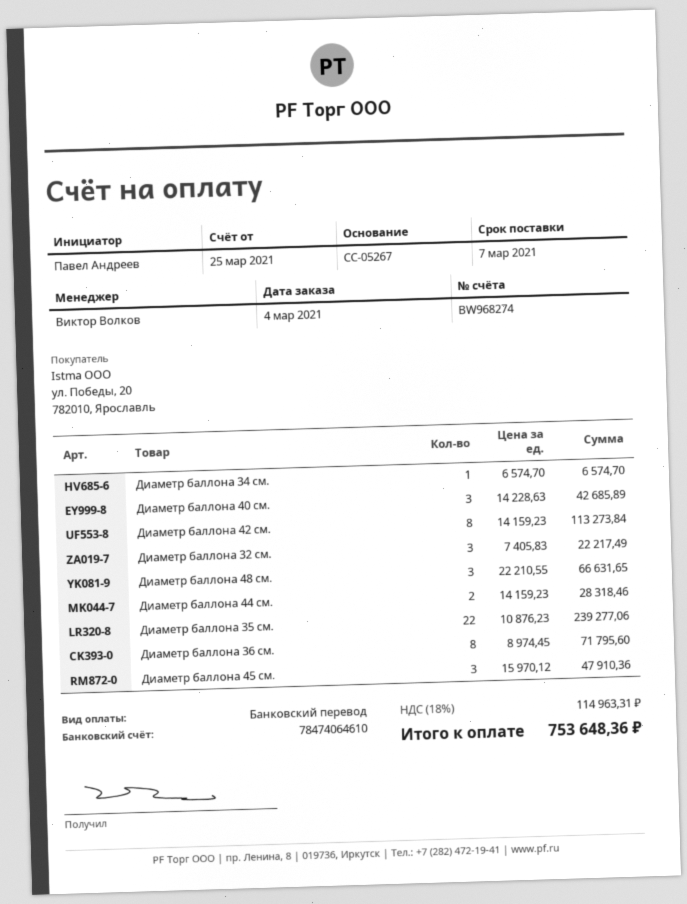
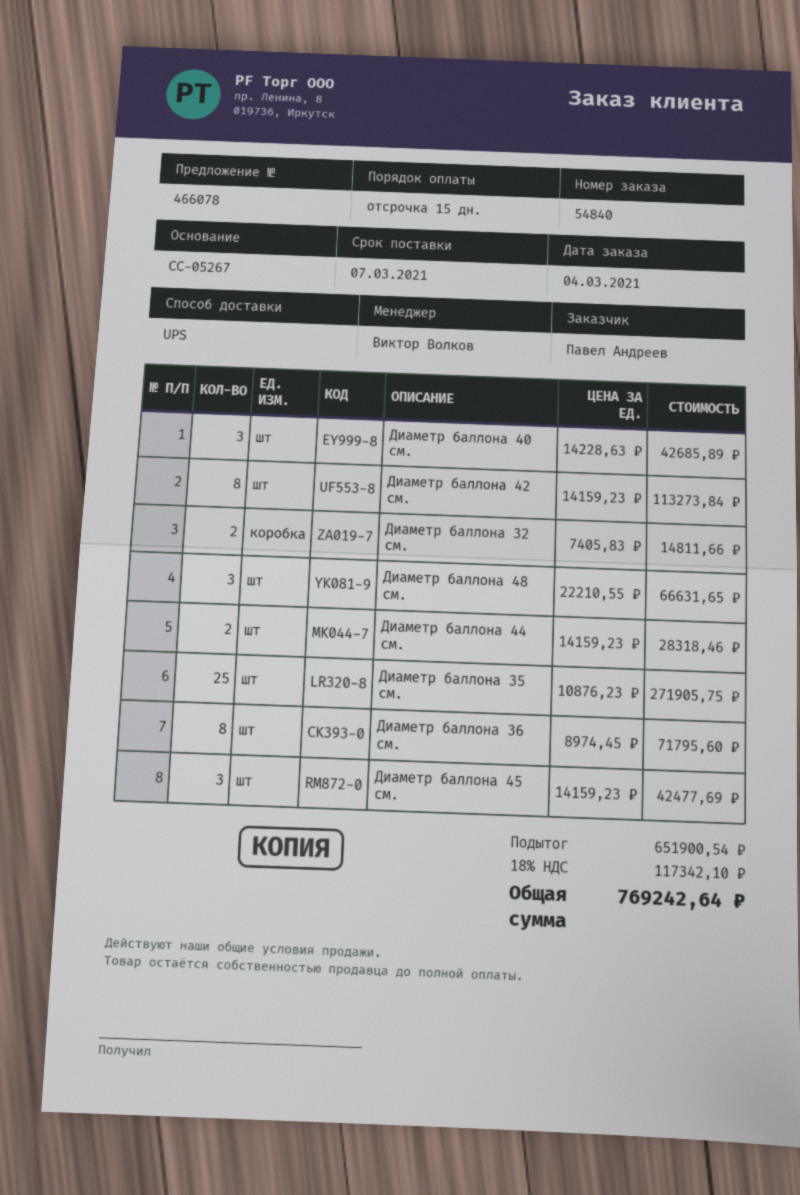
Диаметр баллона 34 см.: 1 x 6574.70 = 6574.70 -> none
Диаметр баллона 32 см.: 3 x 7405.83 = 22217.49 -> 2 x 7405.83 = 14811.66
Диаметр баллона 35 см.: 22 x 10876.23 = 239277.06 -> 25 x 10876.23 = 271905.75
Диаметр баллона 45 см.: 3 x 15970.12 = 47910.36 -> 3 x 14159.23 = 42477.69
tax: 18% = 114963.31 -> 18% = 117342.10
total: 753648.36 -> 769242.64

